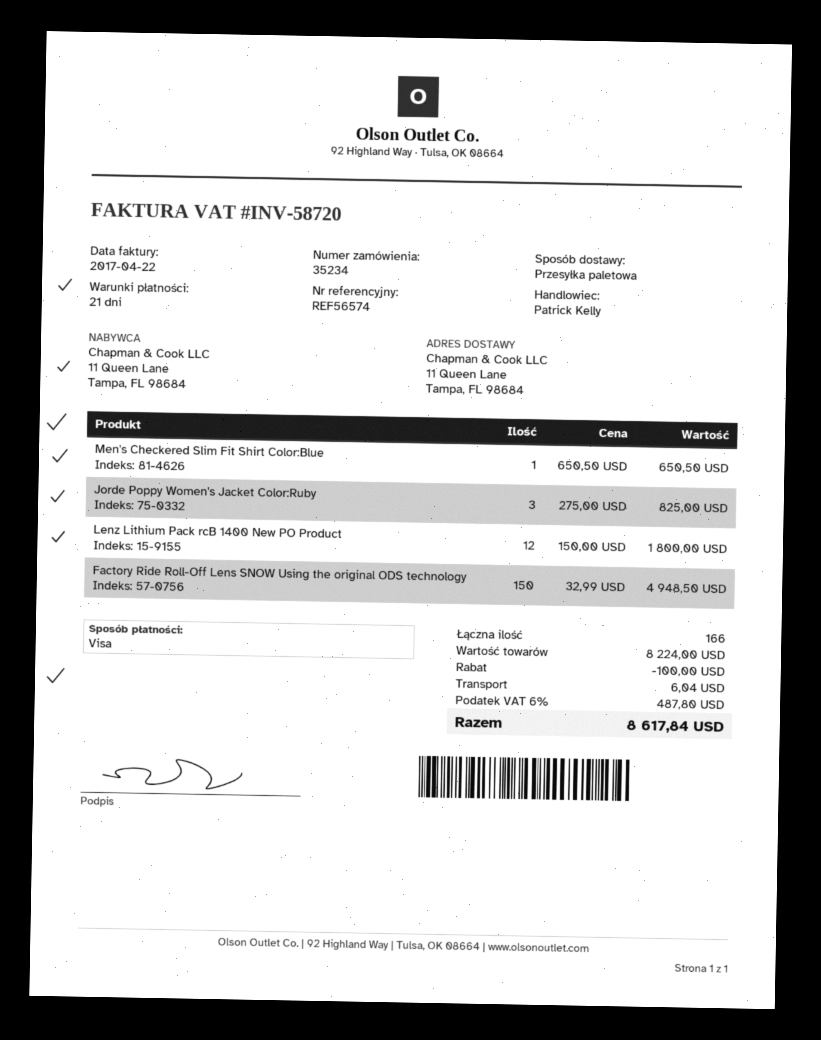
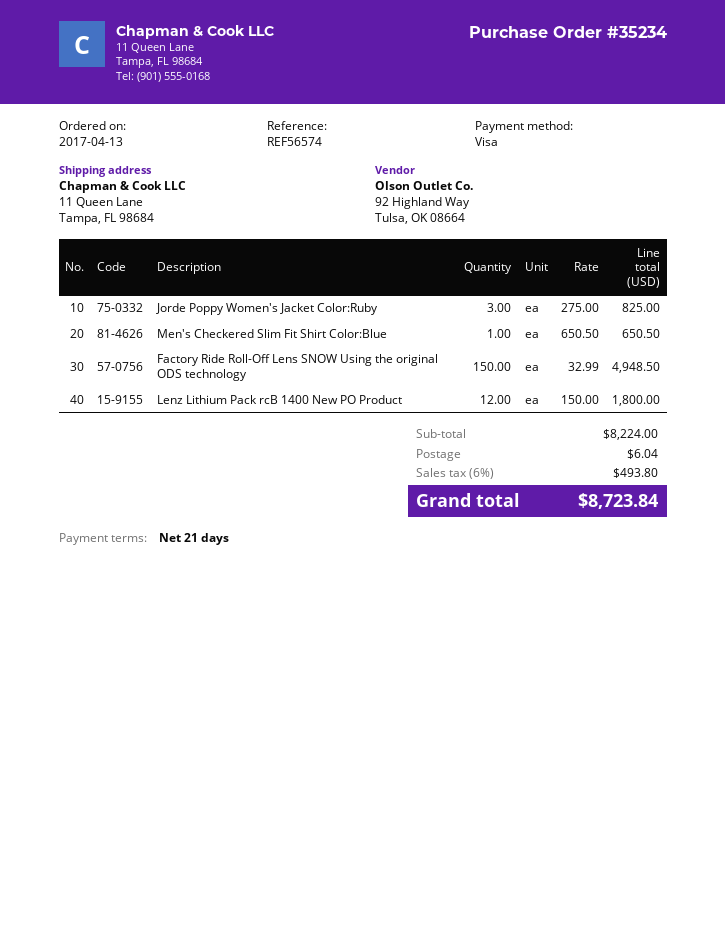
discount: 100.00 -> none
tax: 6% = 487.80 -> 6% = 493.80
total: 8617.84 -> 8723.84

